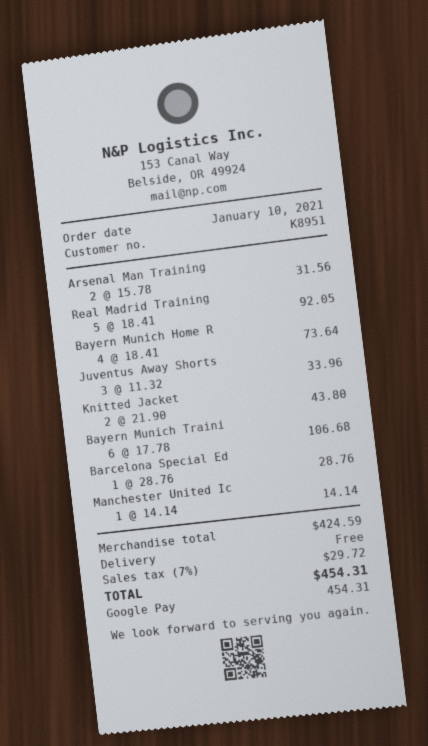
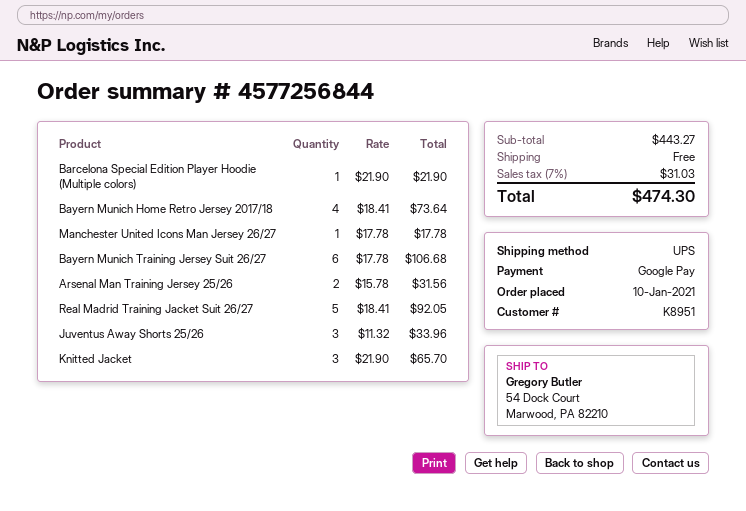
Knitted Jacket: 2 x 21.90 = 43.80 -> 3 x 21.90 = 65.70
Barcelona Special Ed: 1 x 28.76 = 28.76 -> 1 x 21.90 = 21.90
Manchester United Ic: 1 x 14.14 = 14.14 -> 1 x 17.78 = 17.78
subtotal: 424.59 -> 443.27
tax: 7% = 29.72 -> 7% = 31.03
total: 454.31 -> 474.30

